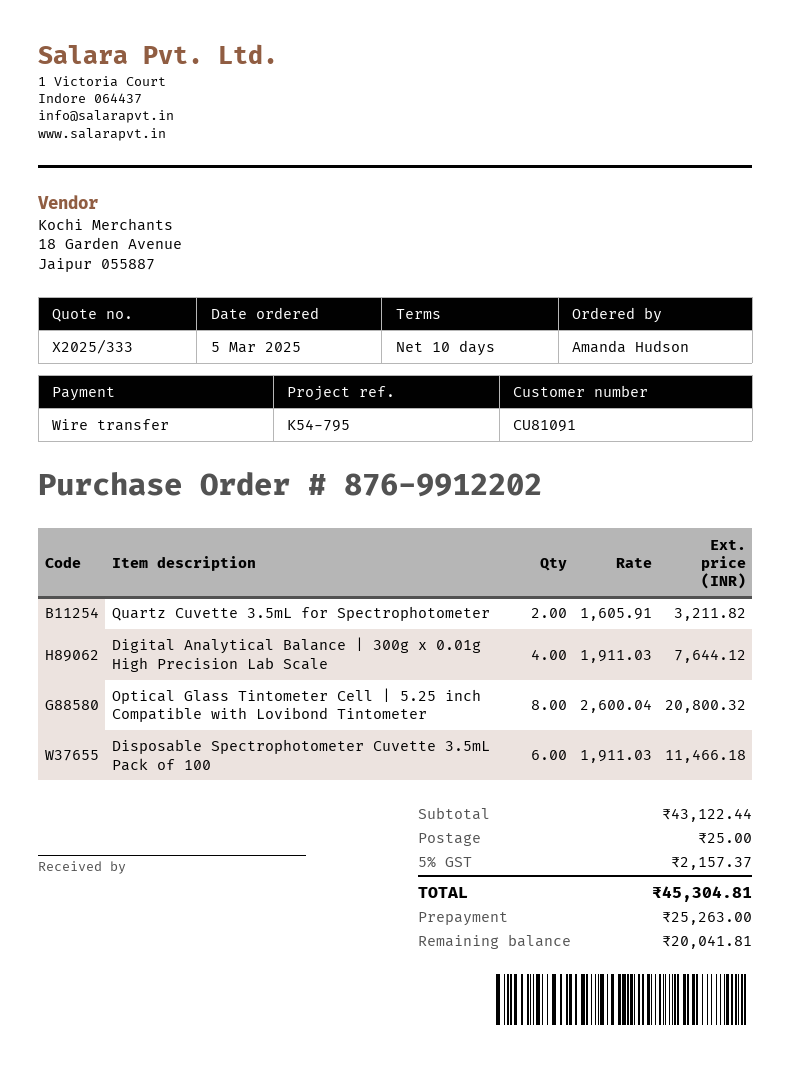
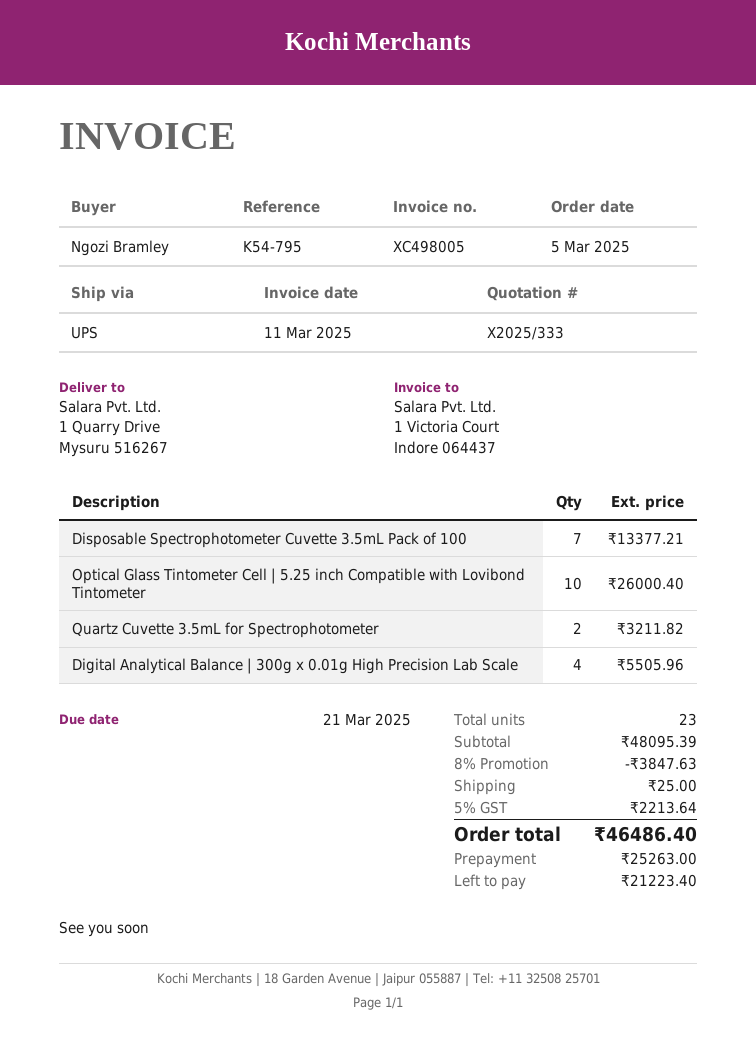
ordered by: Amanda Hudson -> Ngozi Bramley
Digital Analytical Balance | 300g x 0.01g High Precision Lab Scale: 4 for 7644.12 -> 4 for 5505.96
Optical Glass Tintometer Cell | 5.25 inch Compatible with Lovibond Tintometer: 8 for 20800.32 -> 10 for 26000.40
Disposable Spectrophotometer Cuvette 3.5mL Pack of 100: 6 for 11466.18 -> 7 for 13377.21
subtotal: 43122.44 -> 48095.39
discount: none -> 8% = 3847.63
tax: 5% = 2157.37 -> 5% = 2213.64
total: 45304.81 -> 46486.40
balance: 20041.81 -> 21223.40

